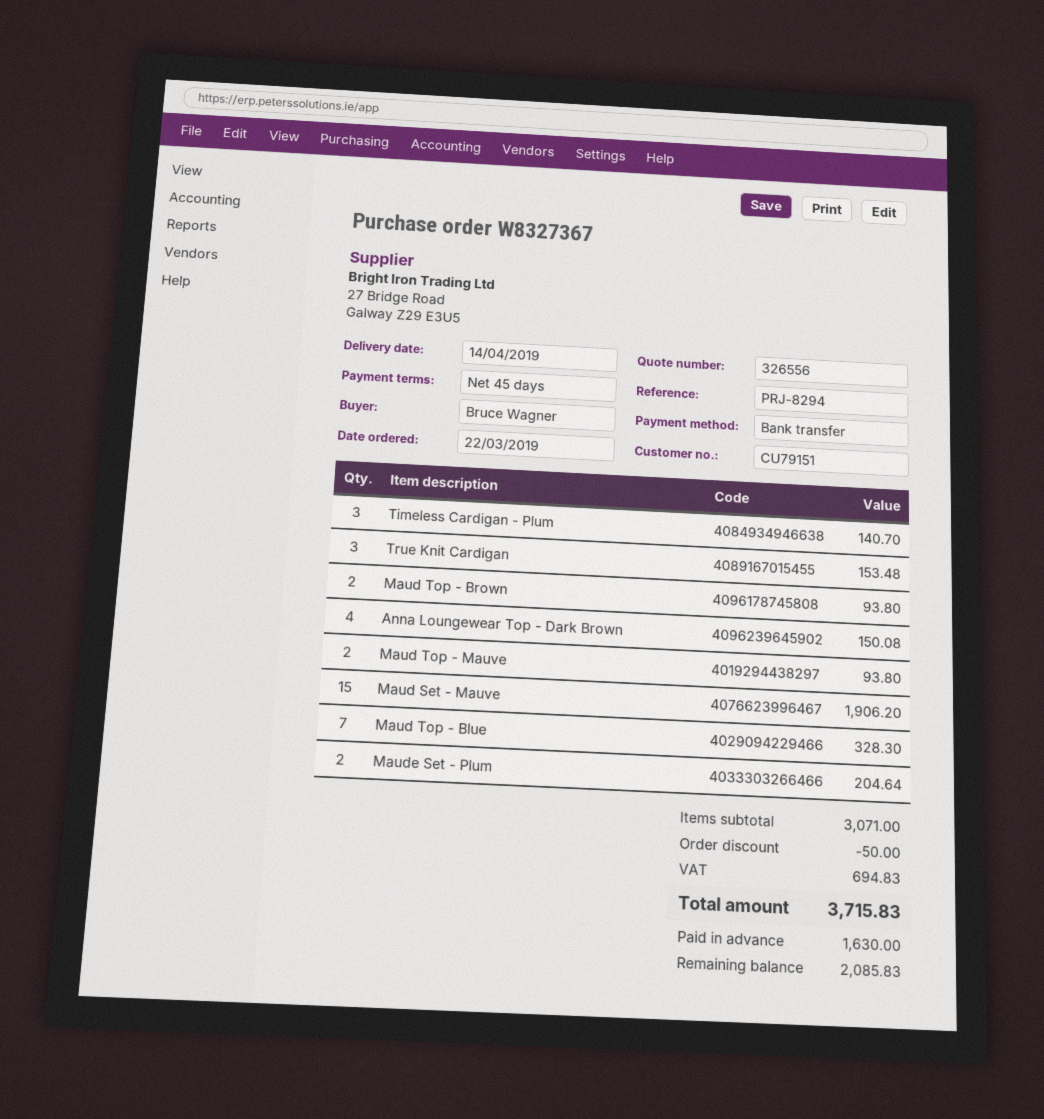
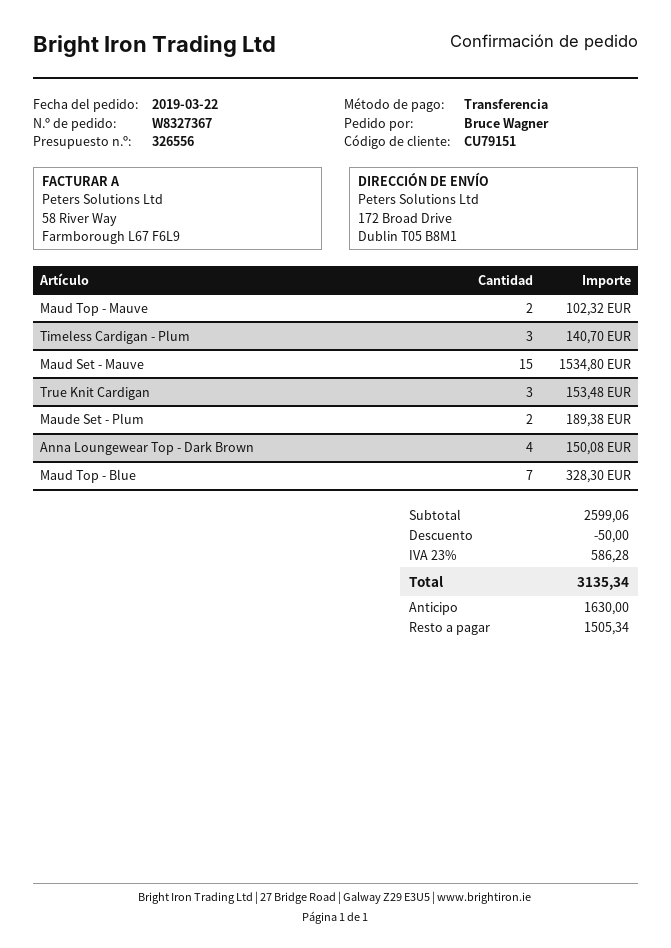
Maud Top - Brown: 2 for 93.80 -> none
Maud Top - Mauve: 2 for 93.80 -> 2 for 102.32
Maud Set - Mauve: 15 for 1906.20 -> 15 for 1534.80
Maude Set - Plum: 2 for 204.64 -> 2 for 189.38
subtotal: 3071.00 -> 2599.06
tax: 694.83 -> 586.28
total: 3715.83 -> 3135.34
balance: 2085.83 -> 1505.34

